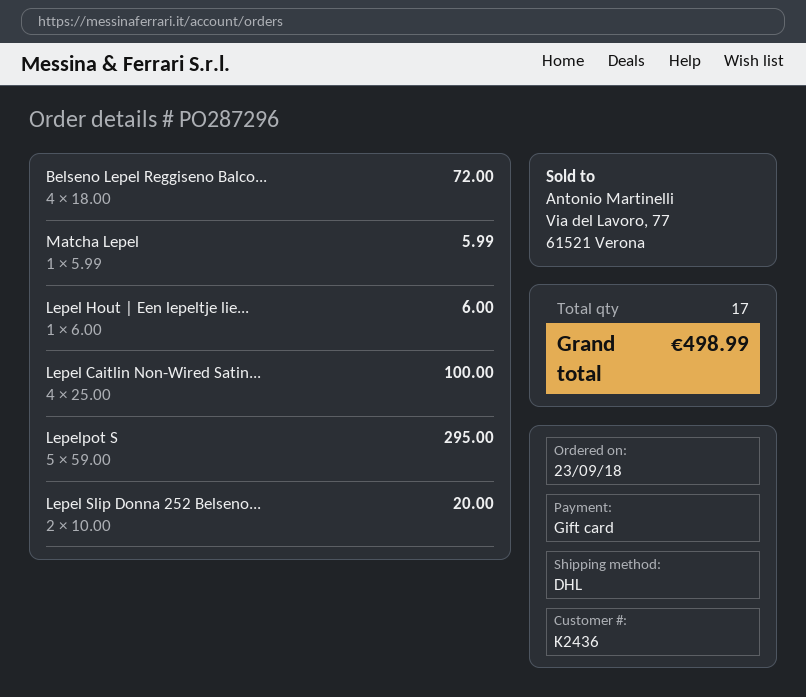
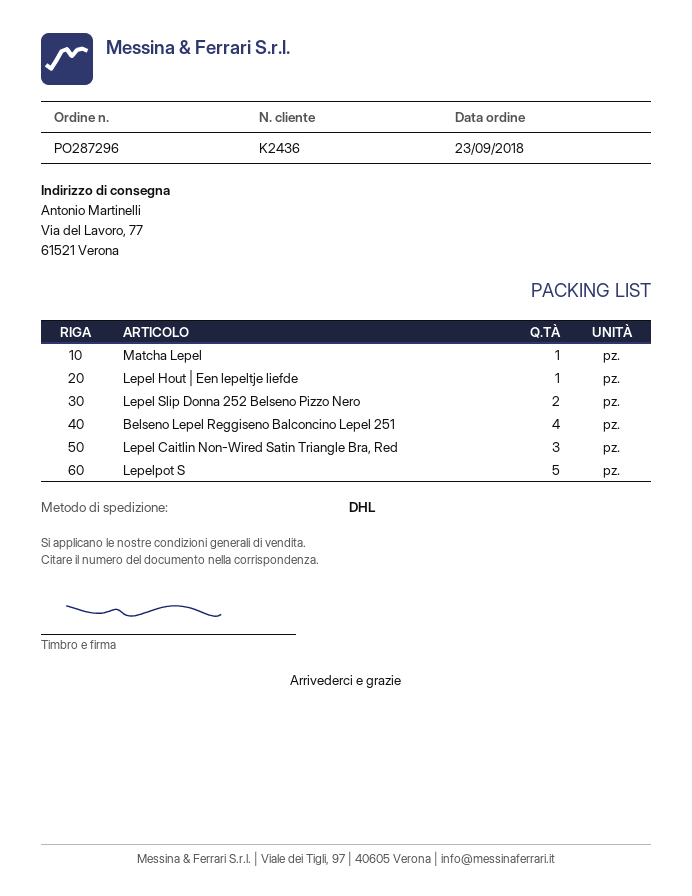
Lepel Caitlin Non-Wired Satin...: 4 -> 3

